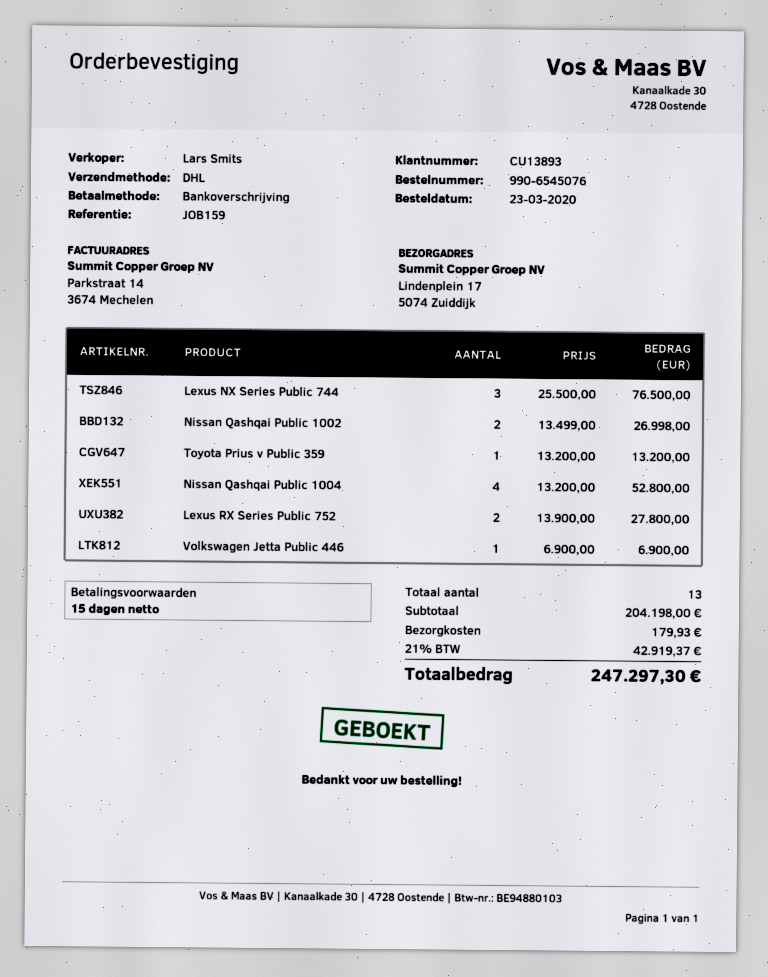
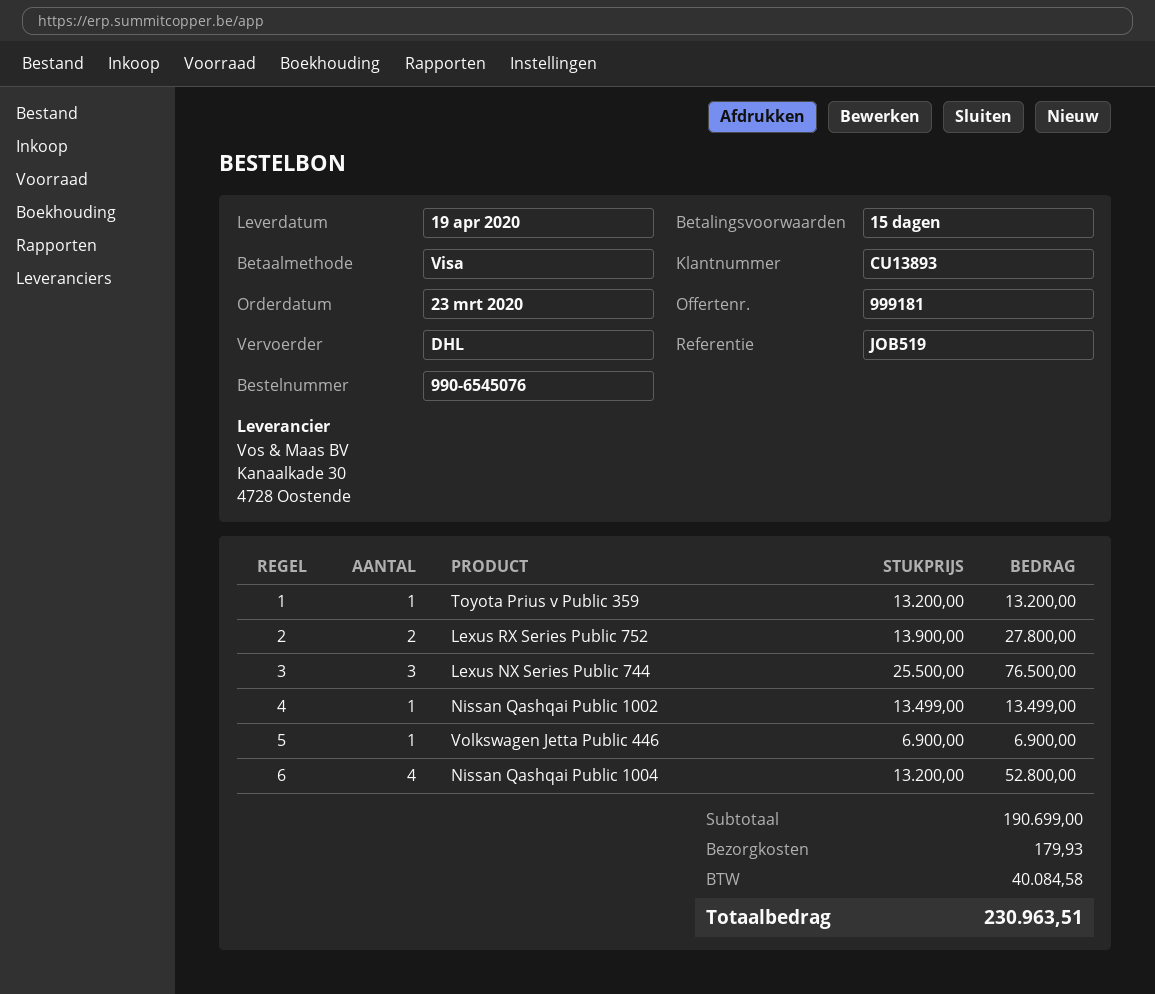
reference: JOB159 -> JOB519
payment method: bank transfer -> Visa
Nissan Qashqai Public 1002: 2 x 13499.00 = 26998.00 -> 1 x 13499.00 = 13499.00
subtotal: 204198.00 -> 190699.00
tax: 42919.37 -> 40084.58
total: 247297.30 -> 230963.51

